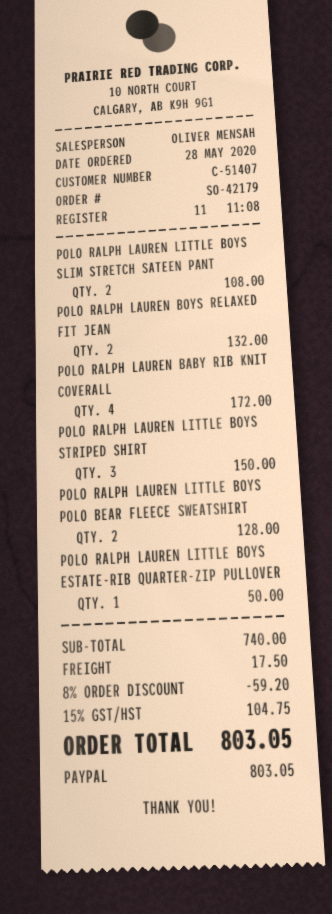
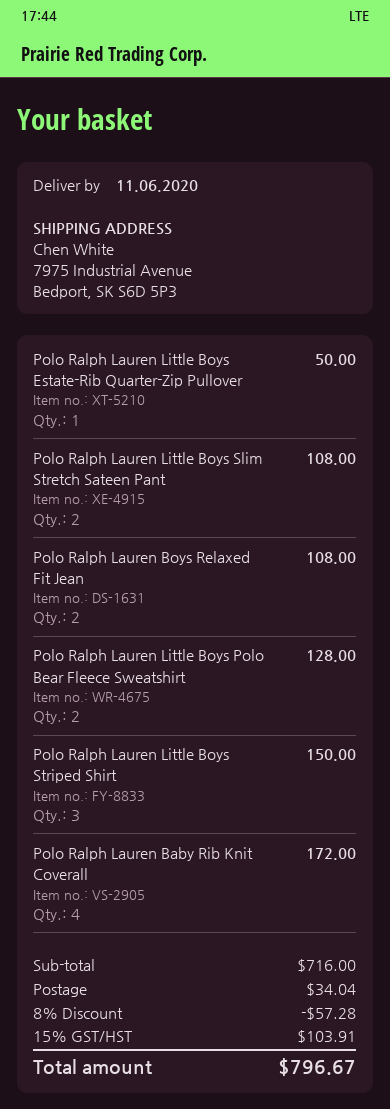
POLO RALPH LAUREN BOYS RELAXED FIT JEAN: 2 for 132.00 -> 2 for 108.00
subtotal: 740.00 -> 716.00
discount: 8% = 59.20 -> 8% = 57.28
shipping: 17.50 -> 34.04
tax: 15% = 104.75 -> 15% = 103.91
total: 803.05 -> 796.67

